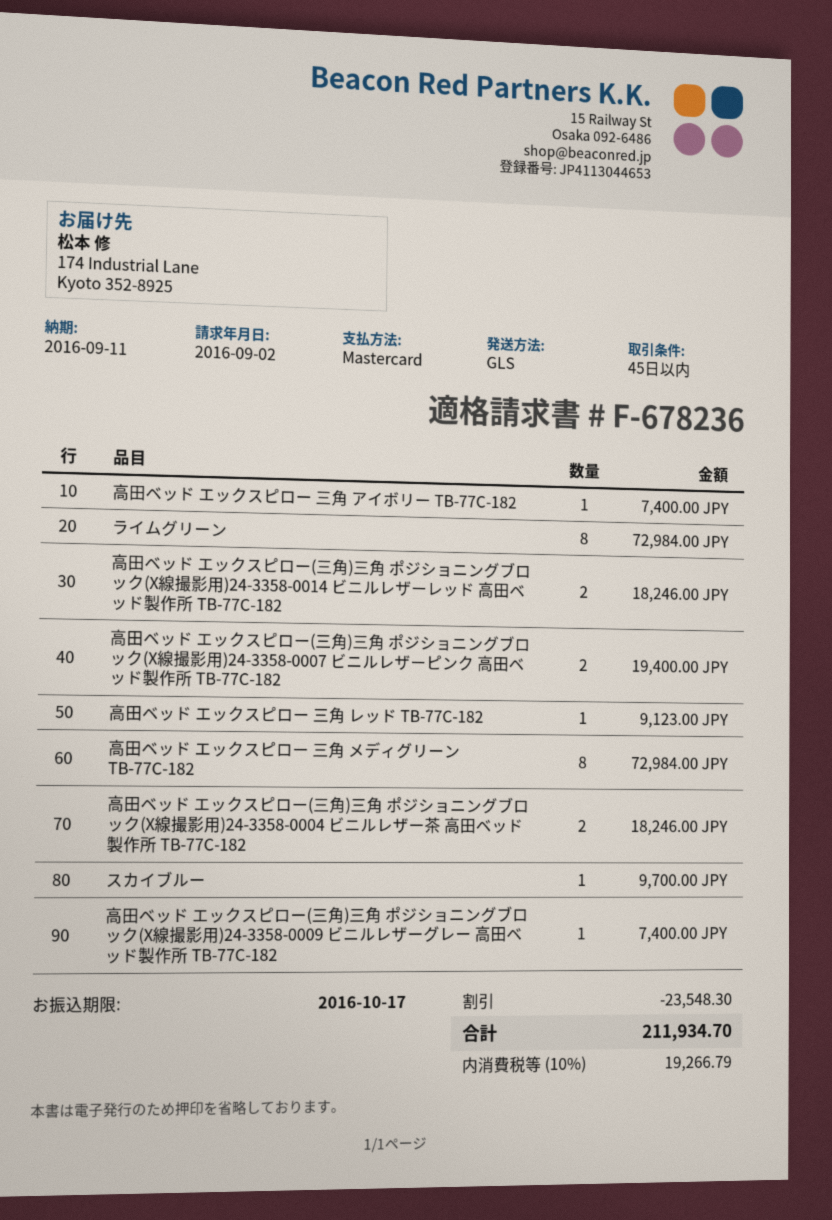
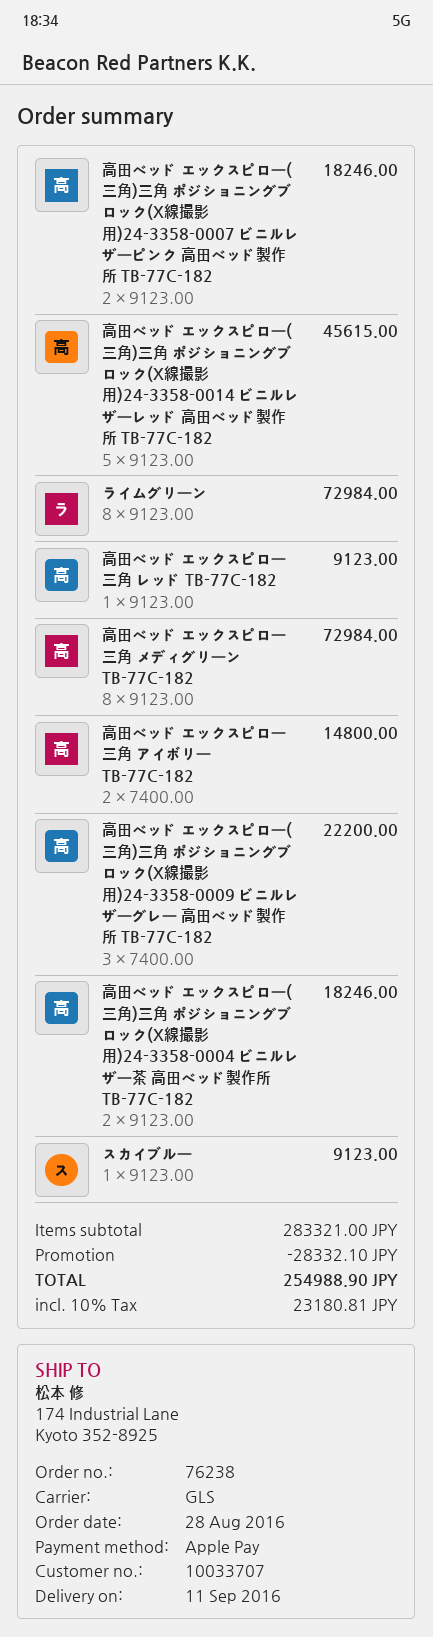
payment method: Mastercard -> Apple Pay
高田ベッド エックスピロー 三角 アイボリー TB-77C-182: 1 for 7400.00 -> 2 for 14800.00
高田ベッド エックスピロー(三角)三角 ポジショニングブロック(X線撮影用)24-3358-0014 ビニルレザーレッド 高田ベッド製作所 TB-77C-182: 2 for 18246.00 -> 5 for 45615.00
高田ベッド エックスピロー(三角)三角 ポジショニングブロック(X線撮影用)24-3358-0007 ビニルレザーピンク 高田ベッド製作所 TB-77C-182: 2 for 19400.00 -> 2 for 18246.00
スカイブルー: 1 for 9700.00 -> 1 for 9123.00
高田ベッド エックスピロー(三角)三角 ポジショニングブロック(X線撮影用)24-3358-0009 ビニルレザーグレー 高田ベッド製作所 TB-77C-182: 1 for 7400.00 -> 3 for 22200.00
discount: 23548.30 -> 28332.10
tax: 10% = 19266.79 -> 10% = 23180.81
total: 211934.70 -> 254988.90

